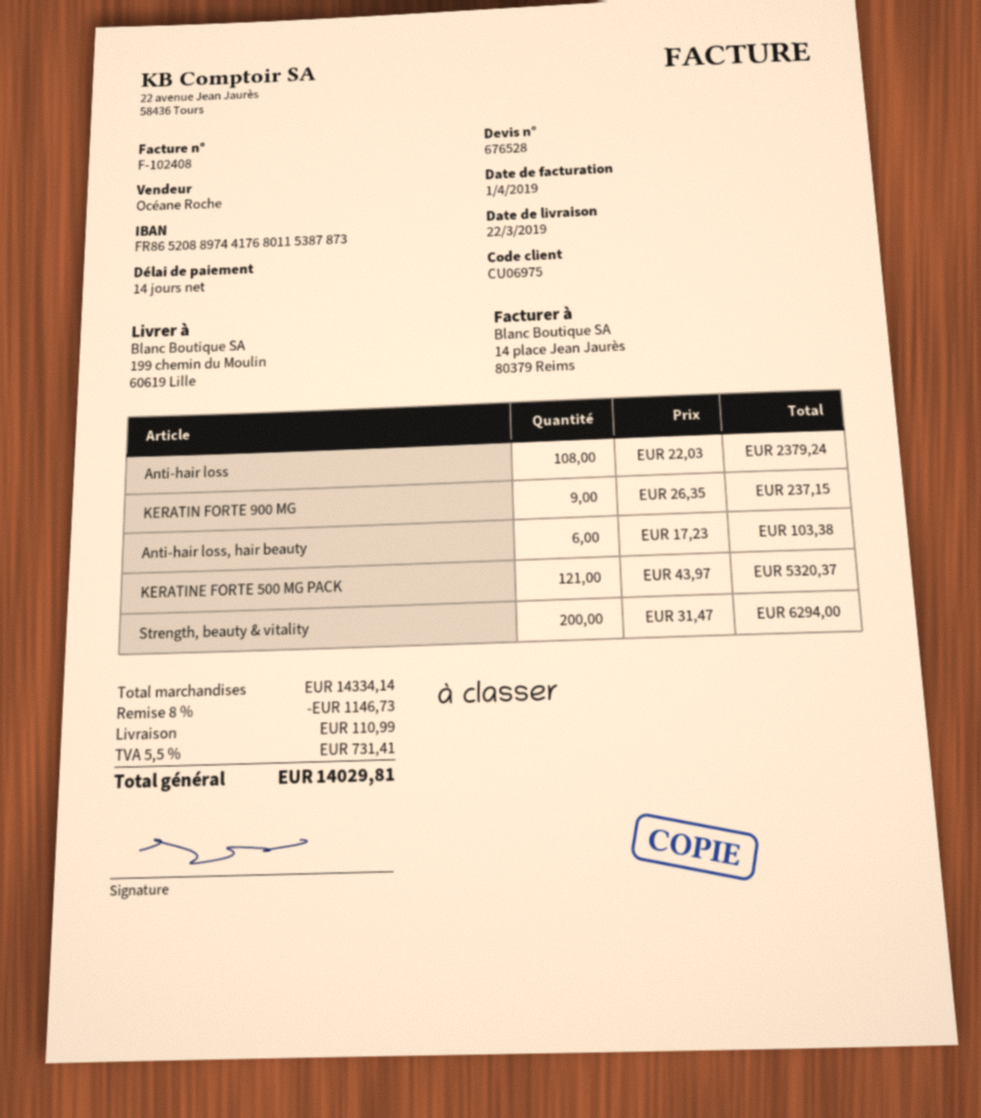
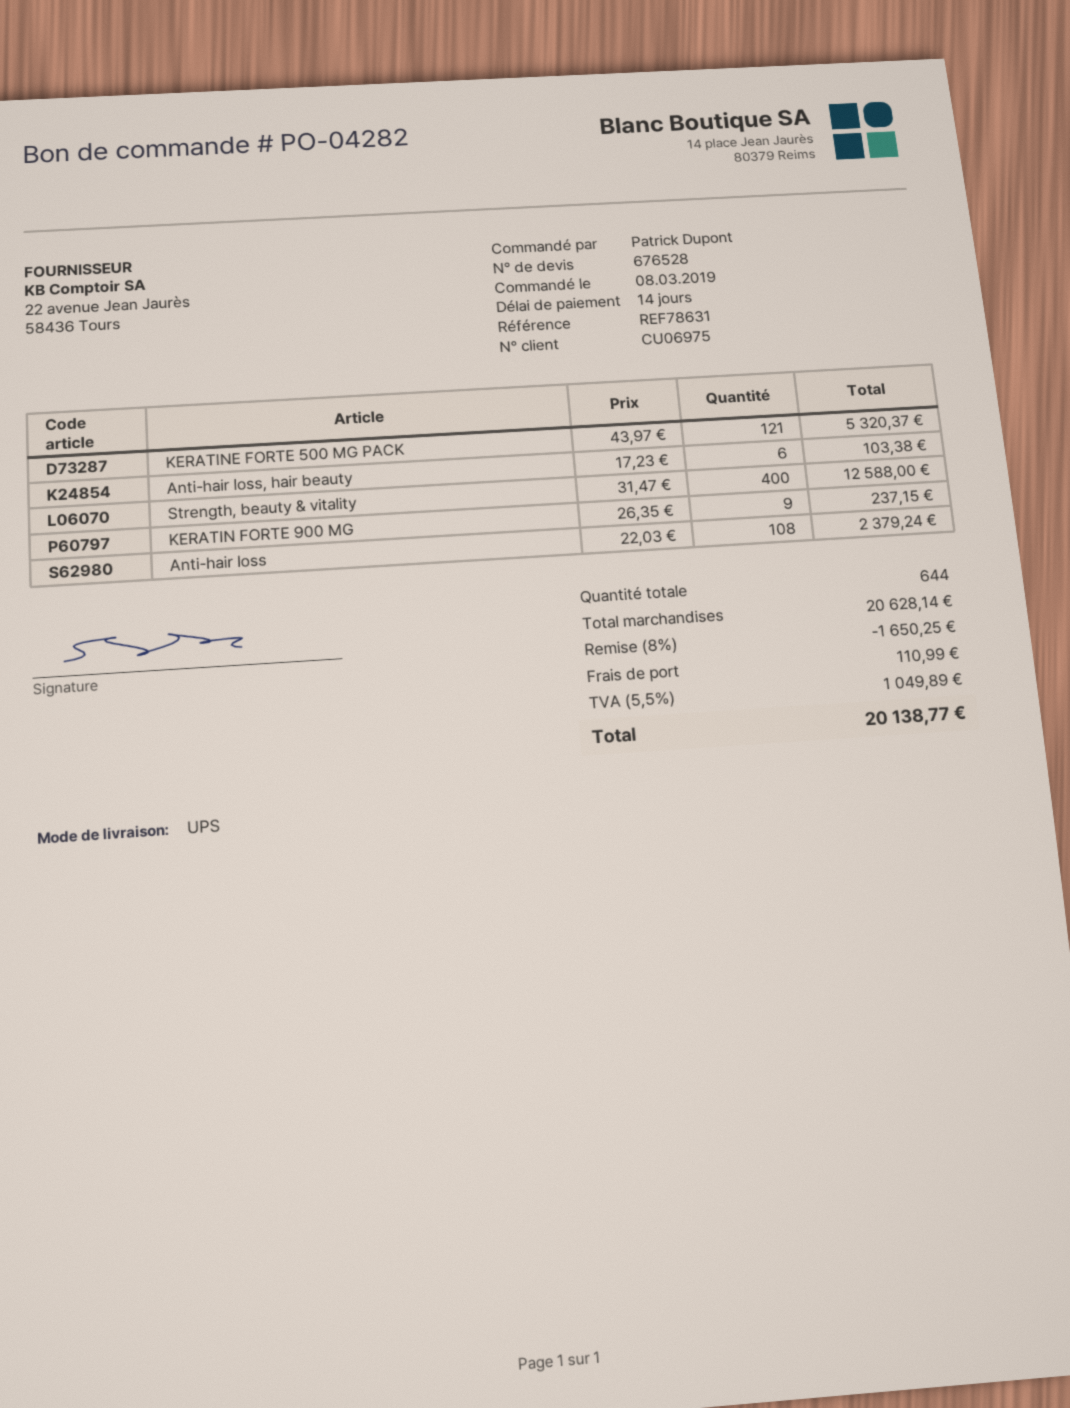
Strength, beauty & vitality: 200 x 31.47 = 6294.00 -> 400 x 31.47 = 12588.00
subtotal: 14334.14 -> 20628.14
discount: 8% = 1146.73 -> 8% = 1650.25
tax: 5.5% = 731.41 -> 5.5% = 1049.89
total: 14029.81 -> 20138.77

